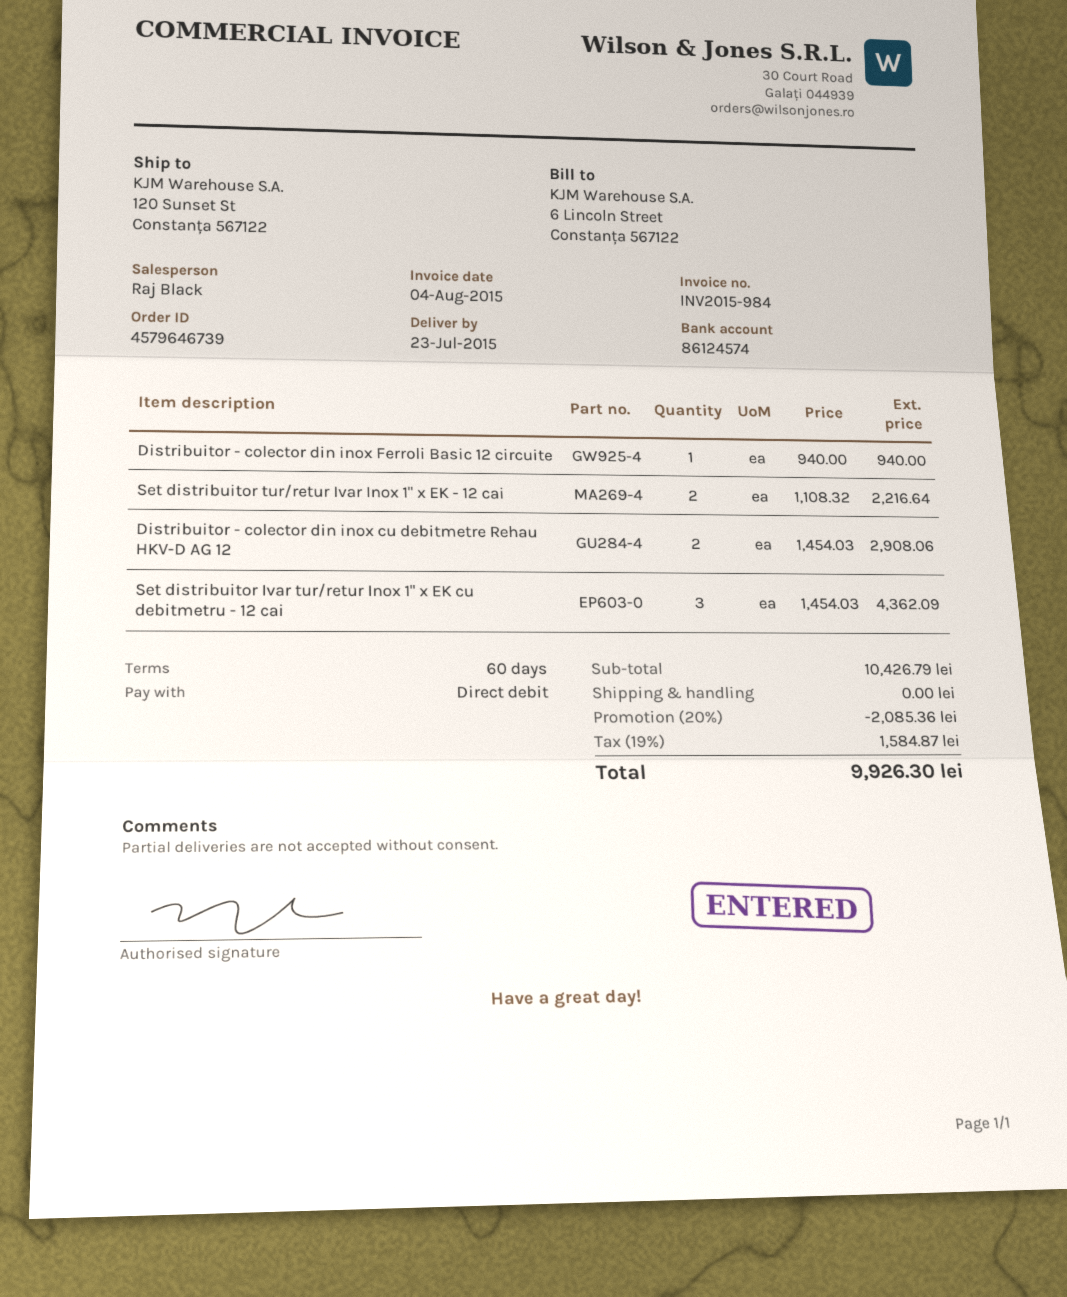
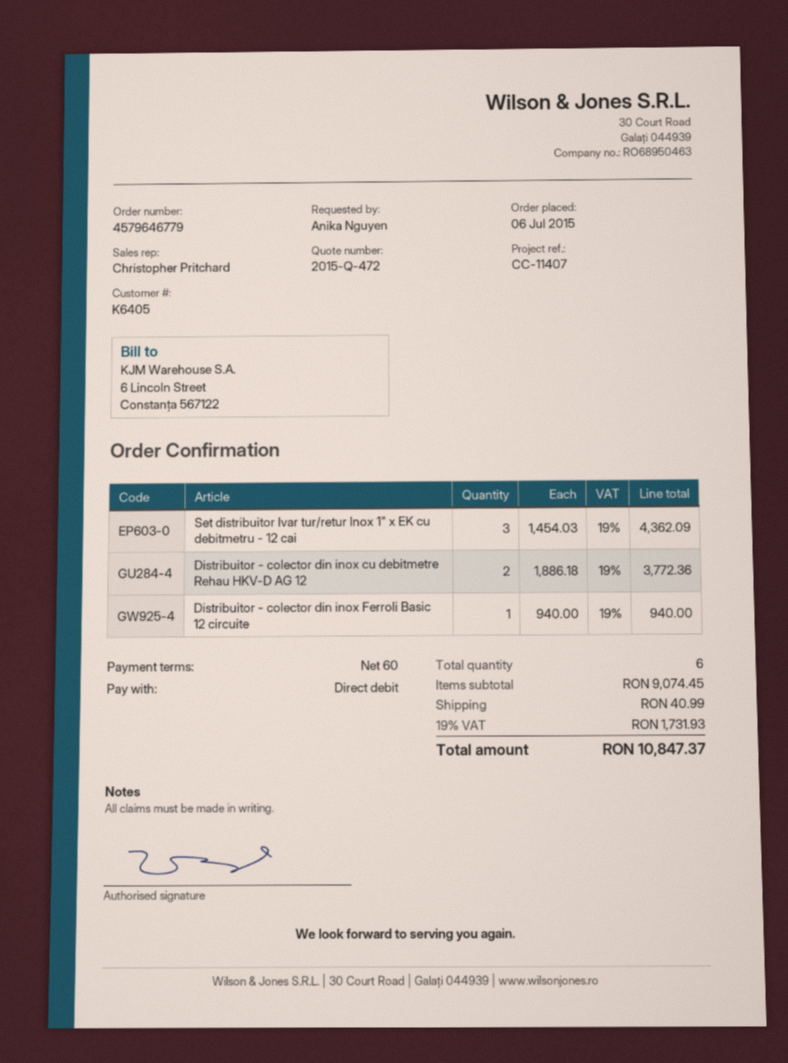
order number: 4579646739 -> 4579646779
sales rep: Raj Black -> Christopher Pritchard
Set distribuitor tur/retur Ivar Inox 1" x EK - 12 cai: 2 x 1108.32 = 2216.64 -> none
Distribuitor - colector din inox cu debitmetre Rehau HKV-D AG 12: 2 x 1454.03 = 2908.06 -> 2 x 1886.18 = 3772.36
subtotal: 10426.79 -> 9074.45
discount: 20% = 2085.36 -> none
shipping: 0.00 -> 40.99
tax: 19% = 1584.87 -> 19% = 1731.93
total: 9926.30 -> 10847.37

